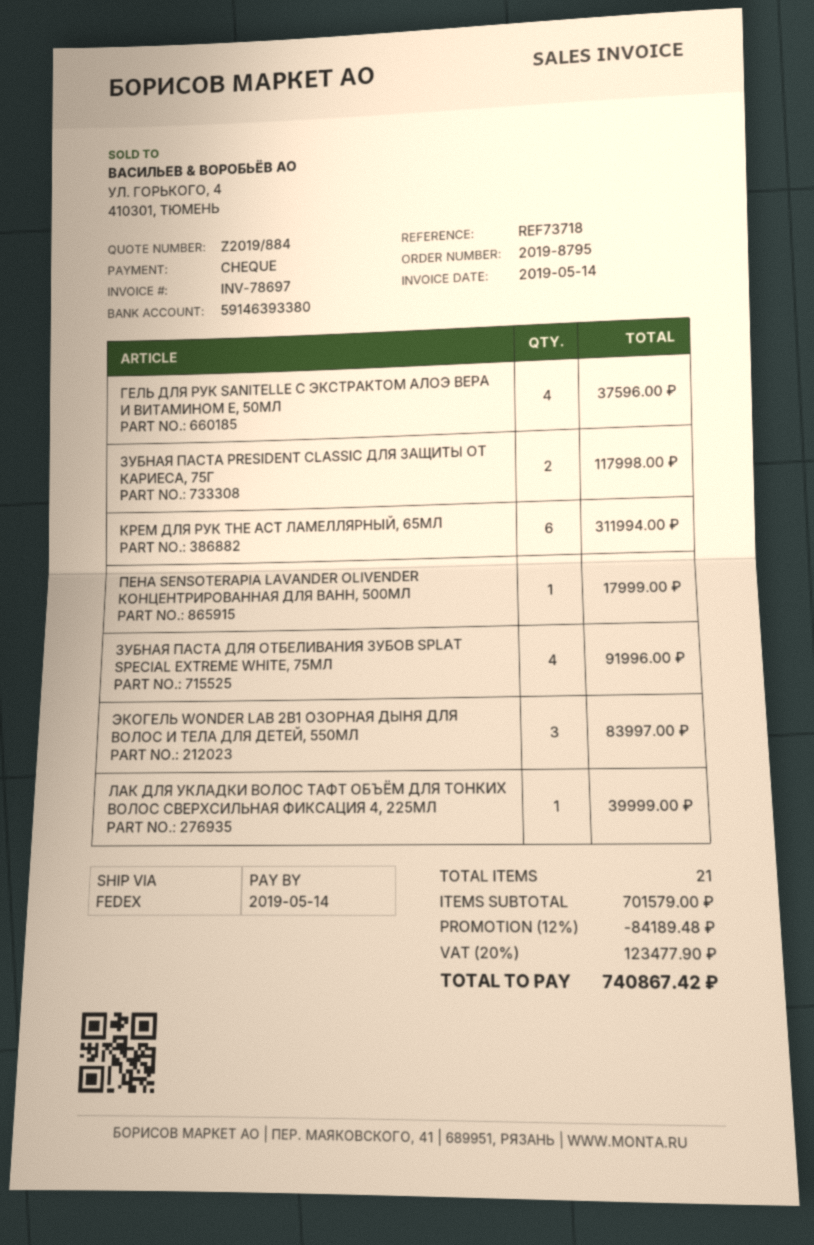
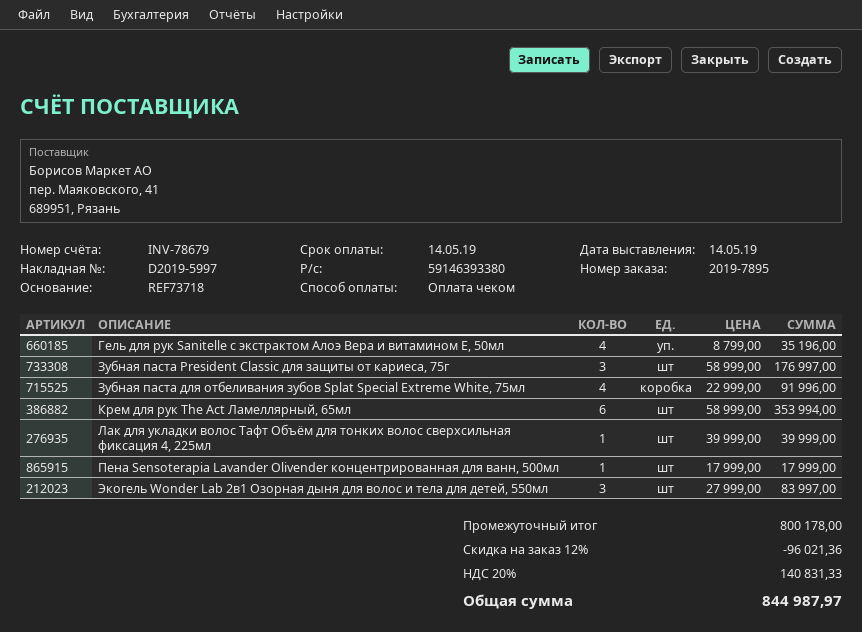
order number: 2019-8795 -> 2019-7895
invoice number: INV-78697 -> INV-78679
ГЕЛЬ ДЛЯ РУК SANITELLE С ЭКСТРАКТОМ АЛОЭ ВЕРА И ВИТАМИНОМ Е, 50МЛ: 4 for 37596.00 -> 4 for 35196.00
ЗУБНАЯ ПАСТА PRESIDENT CLASSIC ДЛЯ ЗАЩИТЫ ОТ КАРИЕСА, 75Г: 2 for 117998.00 -> 3 for 176997.00
КРЕМ ДЛЯ РУК THE ACT ЛАМЕЛЛЯРНЫЙ, 65МЛ: 6 for 311994.00 -> 6 for 353994.00
subtotal: 701579.00 -> 800178.00
discount: 12% = 84189.48 -> 12% = 96021.36
tax: 20% = 123477.90 -> 20% = 140831.33
total: 740867.42 -> 844987.97

